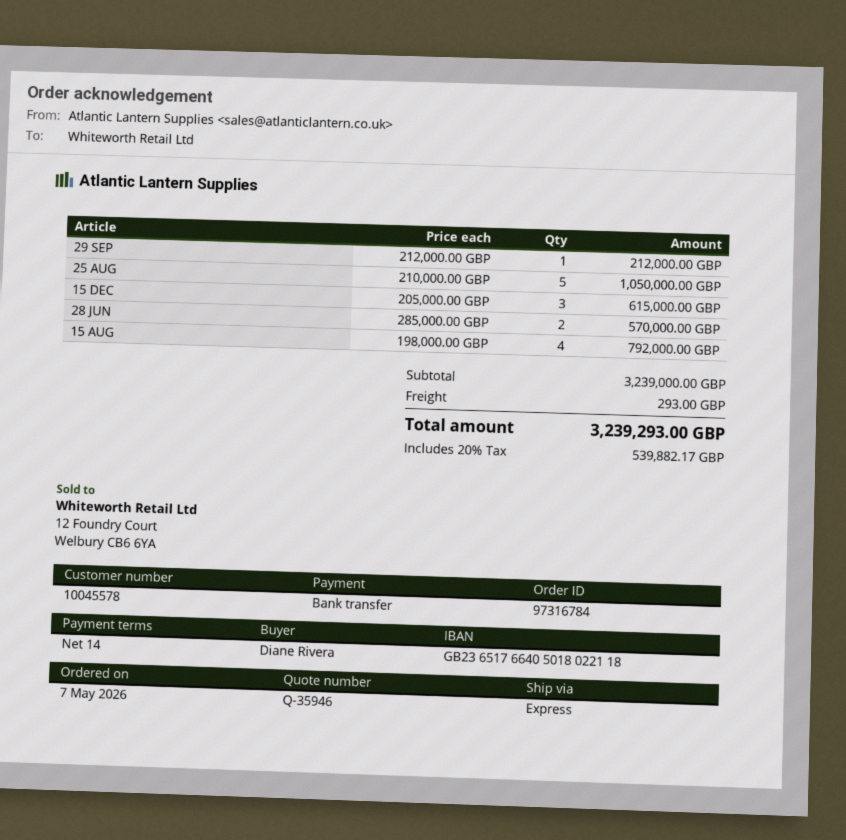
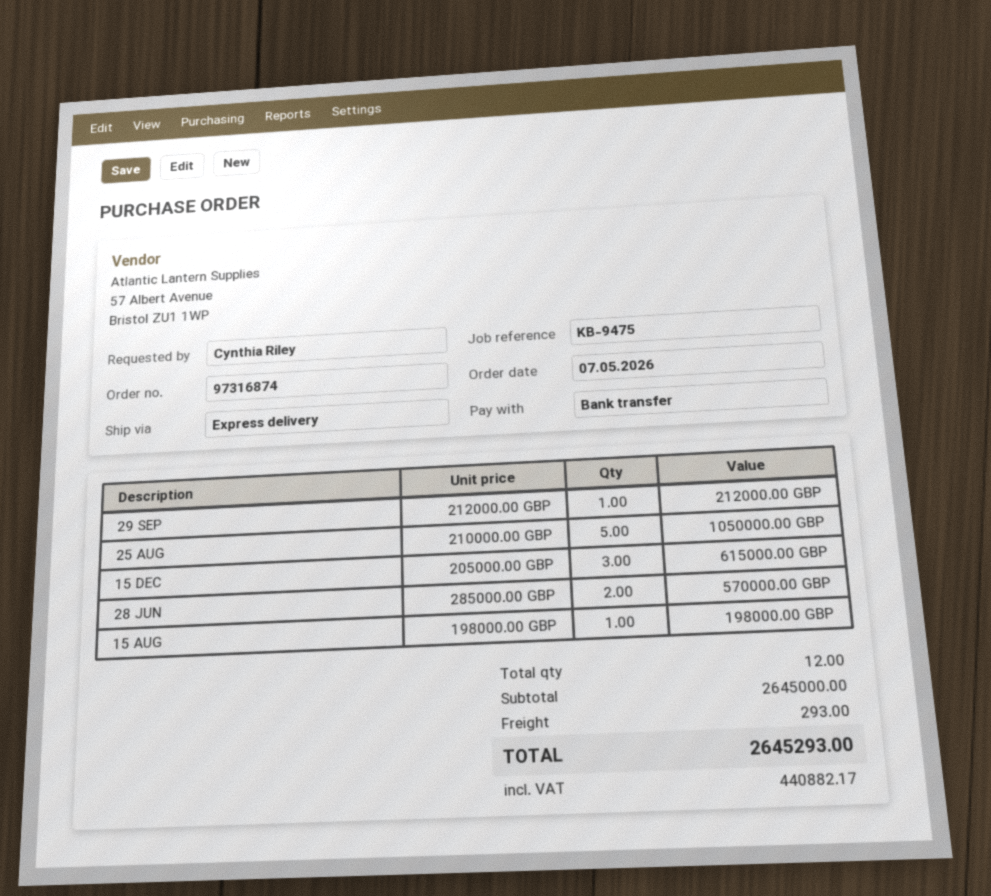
order number: 97316784 -> 97316874
ordered by: Diane Rivera -> Cynthia Riley
15 AUG: 4 x 198000.00 = 792000.00 -> 1 x 198000.00 = 198000.00
subtotal: 3239000.00 -> 2645000.00
tax: 539882.17 -> 440882.17
total: 3239293.00 -> 2645293.00

